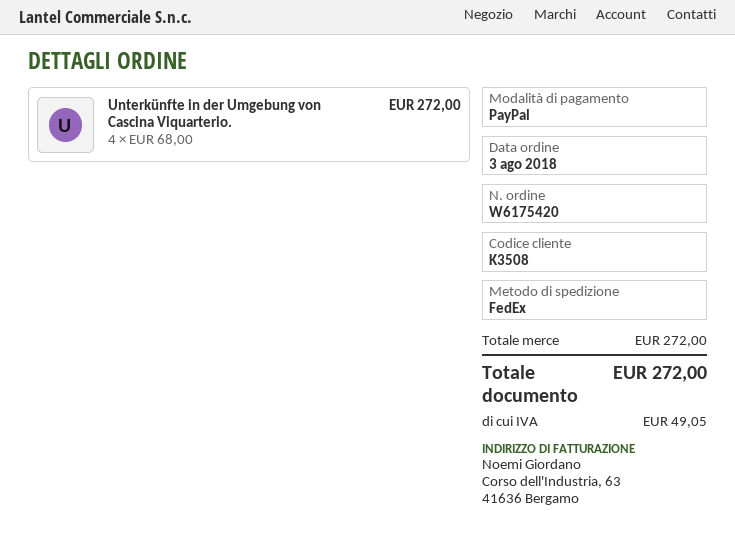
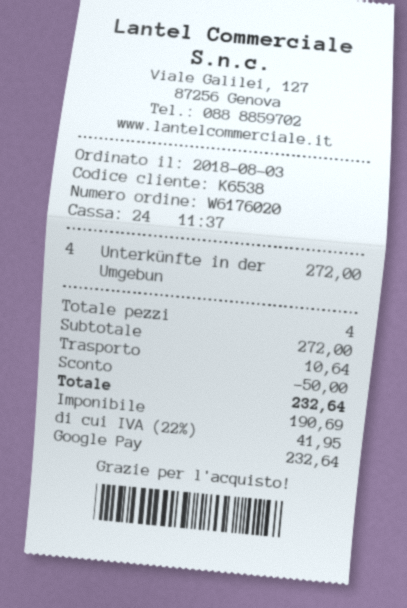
order number: W6175420 -> W6176020
customer number: K3508 -> K6538
payment method: PayPal -> Google Pay
discount: none -> 50.00
shipping: none -> 10.64
tax: 49.05 -> 41.95
total: 272.00 -> 232.64

